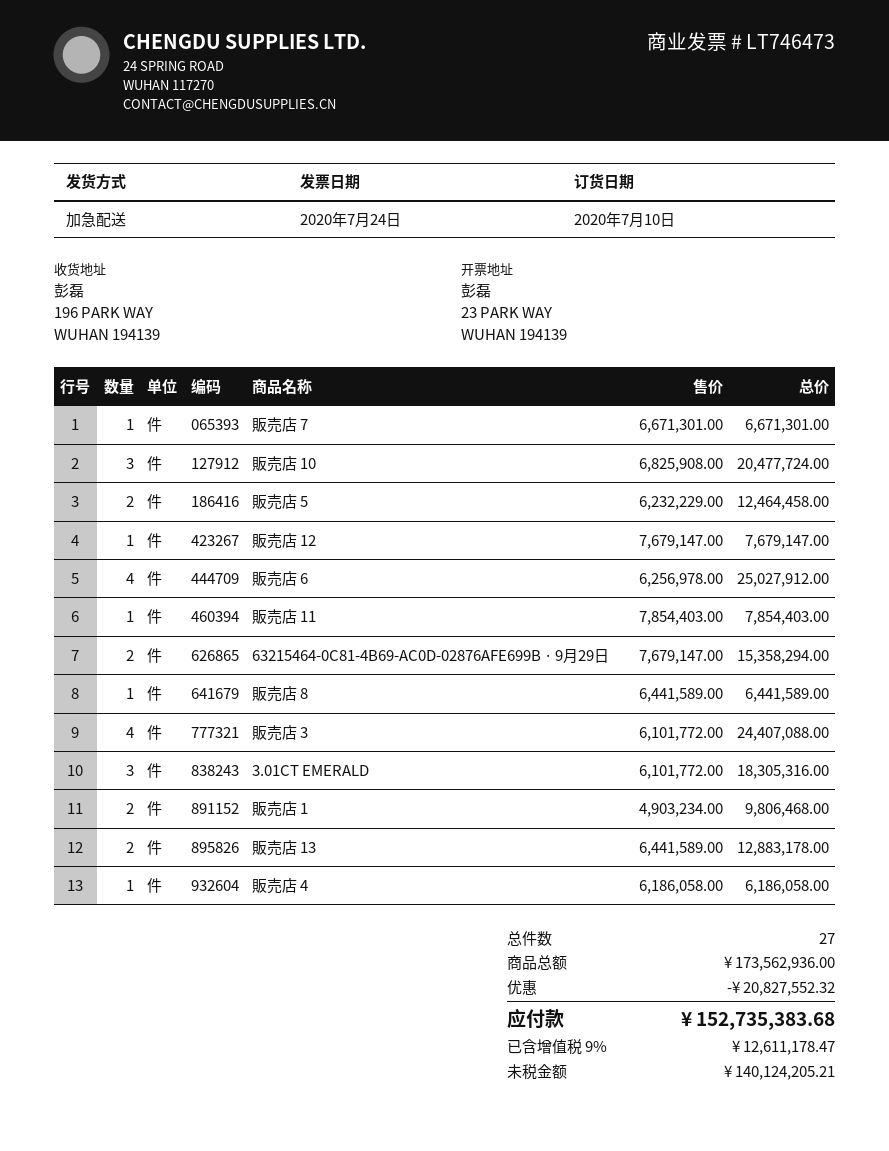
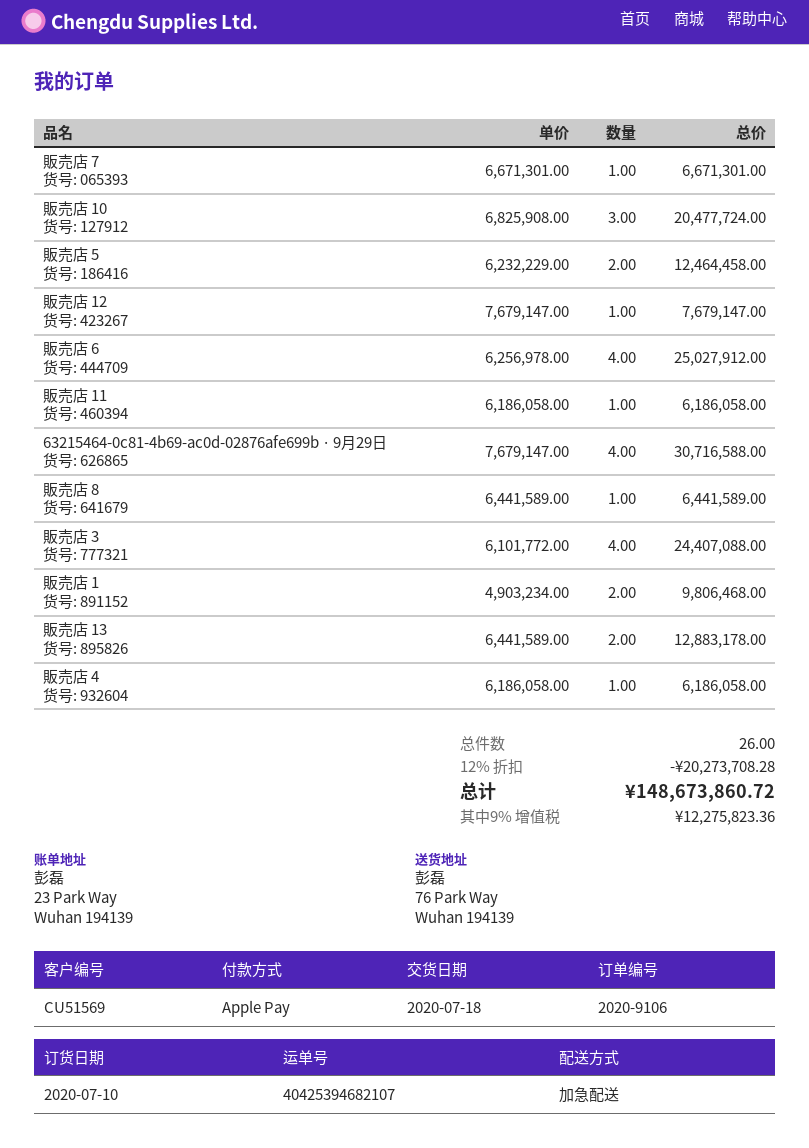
ship to: 196 PARK WAY, WUHAN 194139 -> 76 Park Way, Wuhan 194139
販売店 11: 1 x 7854403.00 = 7854403.00 -> 1 x 6186058.00 = 6186058.00
63215464-0C81-4B69-AC0D-02876AFE699B · 9月29日: 2 x 7679147.00 = 15358294.00 -> 4 x 7679147.00 = 30716588.00
3.01CT EMERALD: 3 x 6101772.00 = 18305316.00 -> none
total quantity: 27 -> 26
discount: 20827552.32 -> 20273708.28
tax: 9% = 12611178.47 -> 9% = 12275823.36
total: 152735383.68 -> 148673860.72

